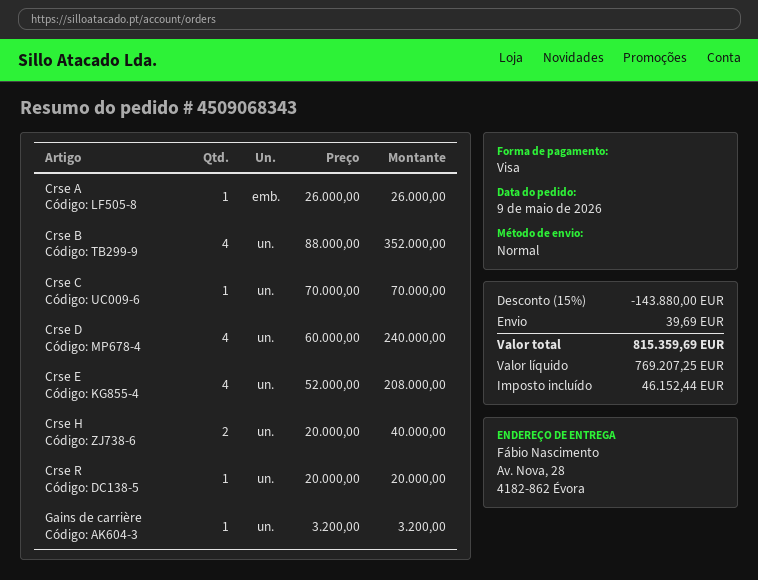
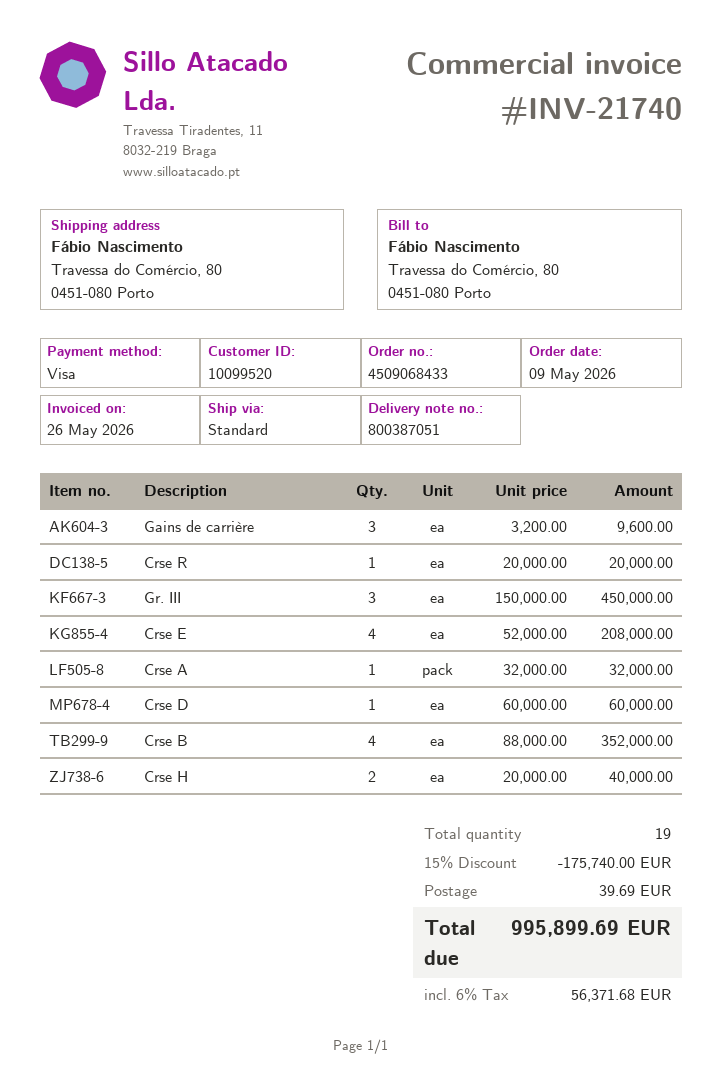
order number: 4509068343 -> 4509068433
ship to: Av. Nova, 28, 4182-862 Évora -> Travessa do Comércio, 80, 0451-080 Porto
Crse A: 1 x 26000.00 = 26000.00 -> 1 x 32000.00 = 32000.00
Crse C: 1 x 70000.00 = 70000.00 -> none
Crse D: 4 x 60000.00 = 240000.00 -> 1 x 60000.00 = 60000.00
Gains de carrière: 1 x 3200.00 = 3200.00 -> 3 x 3200.00 = 9600.00
Gr. III: none -> 3 x 150000.00 = 450000.00
discount: 15% = 143880.00 -> 15% = 175740.00
tax: 46152.44 -> 56371.68
total: 815359.69 -> 995899.69

